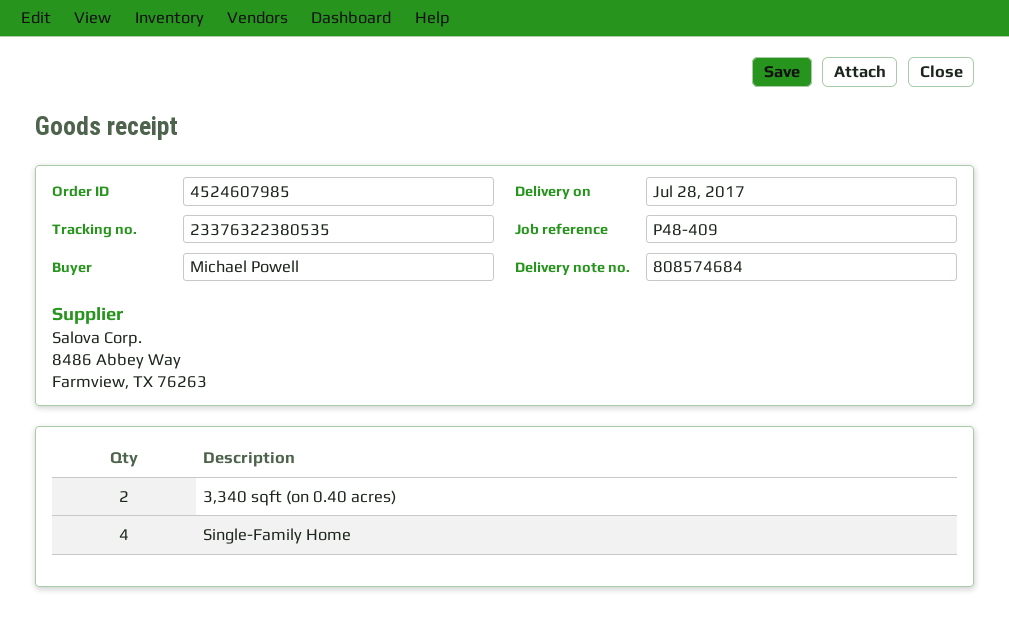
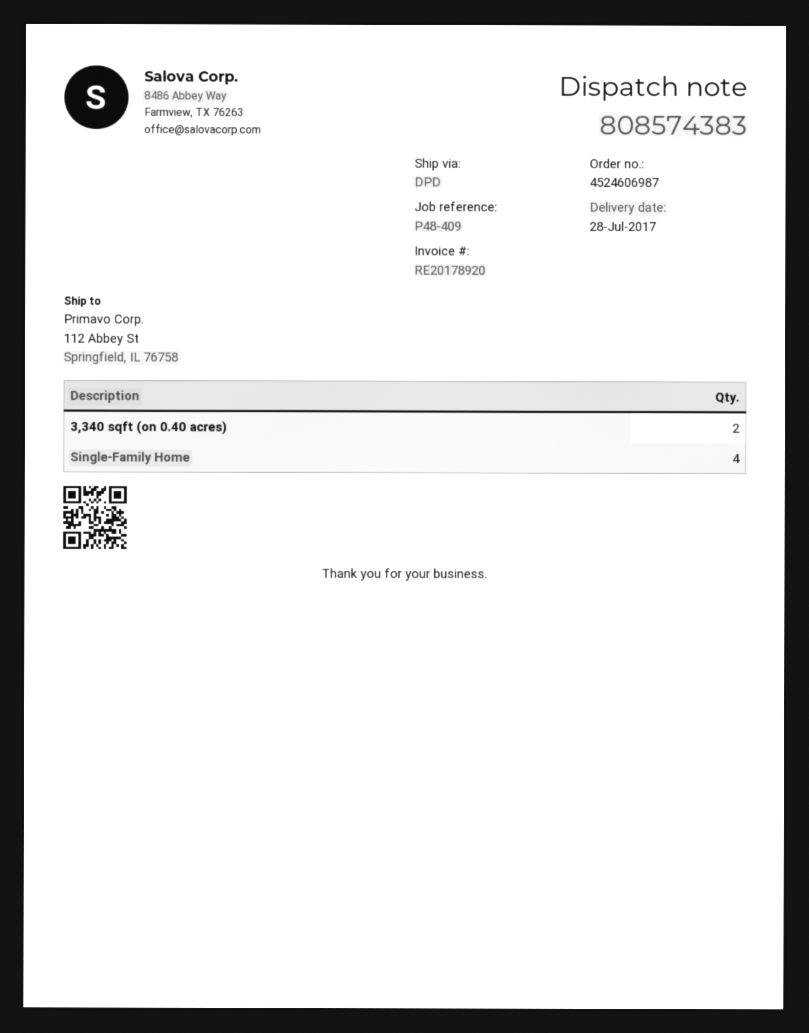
order number: 4524607985 -> 4524606987
delivery note number: 808574684 -> 808574383

